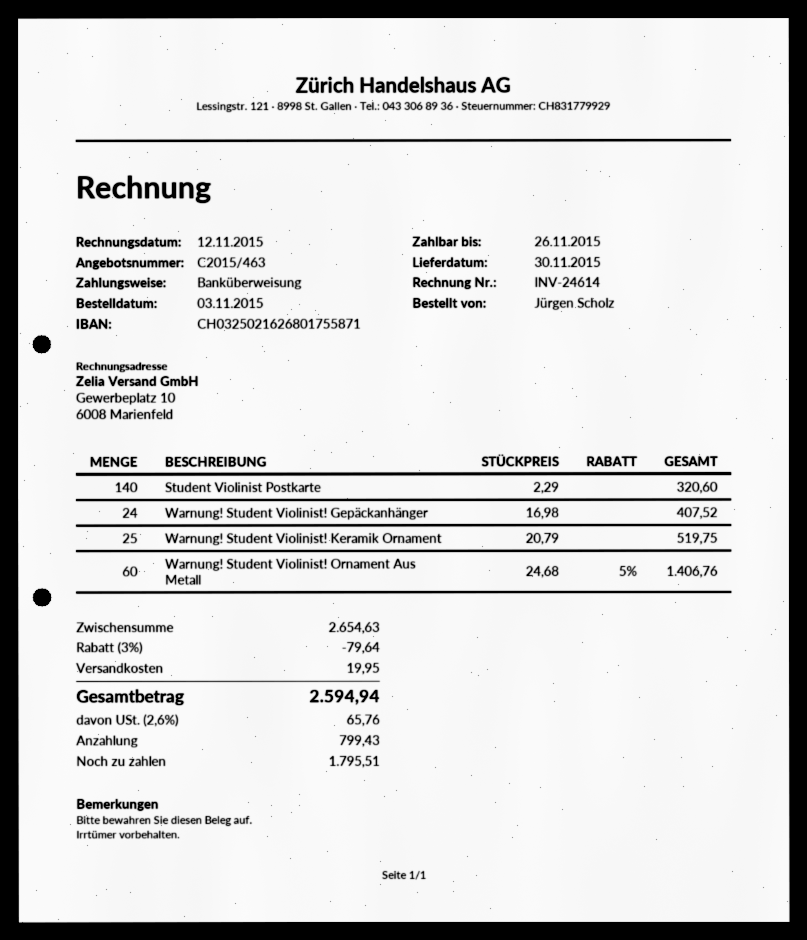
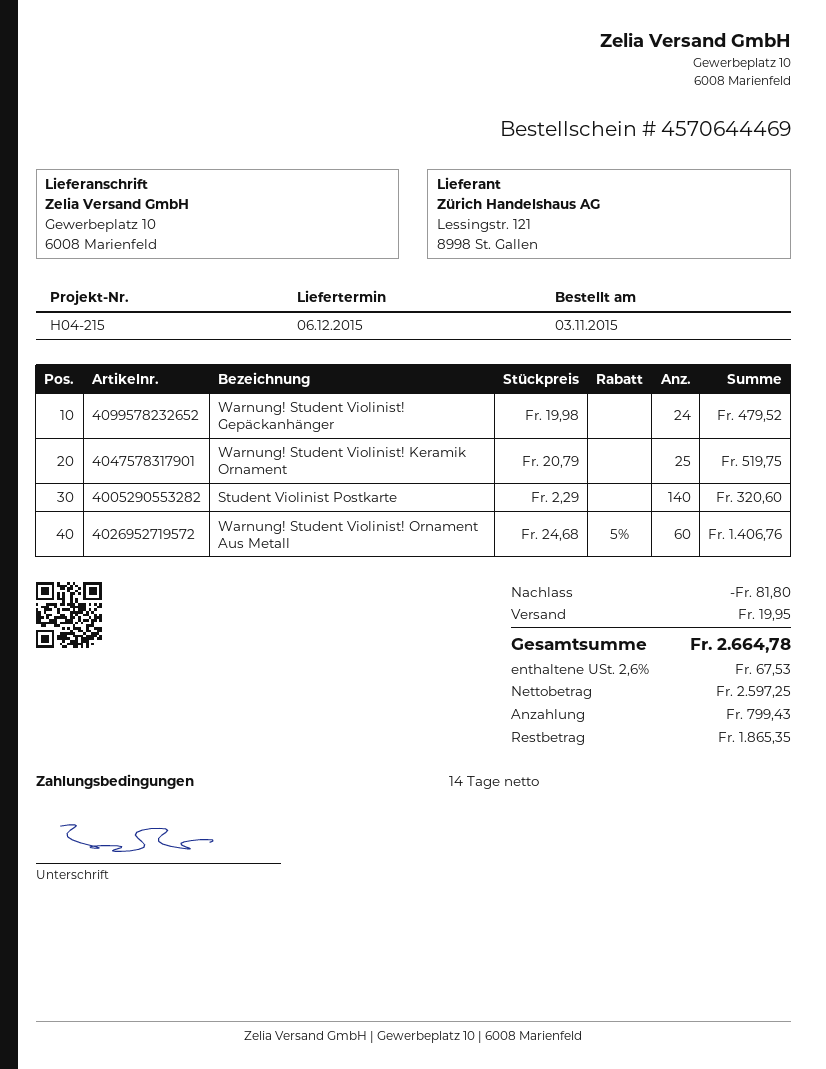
delivery date: 2015-11-30 -> 2015-12-06
Warnung! Student Violinist! Gepäckanhänger: 24 x 16.98 = 407.52 -> 24 x 19.98 = 479.52
discount: 79.64 -> 81.80
tax: 2.6% = 65.76 -> 2.6% = 67.53
total: 2594.94 -> 2664.78
balance: 1795.51 -> 1865.35

